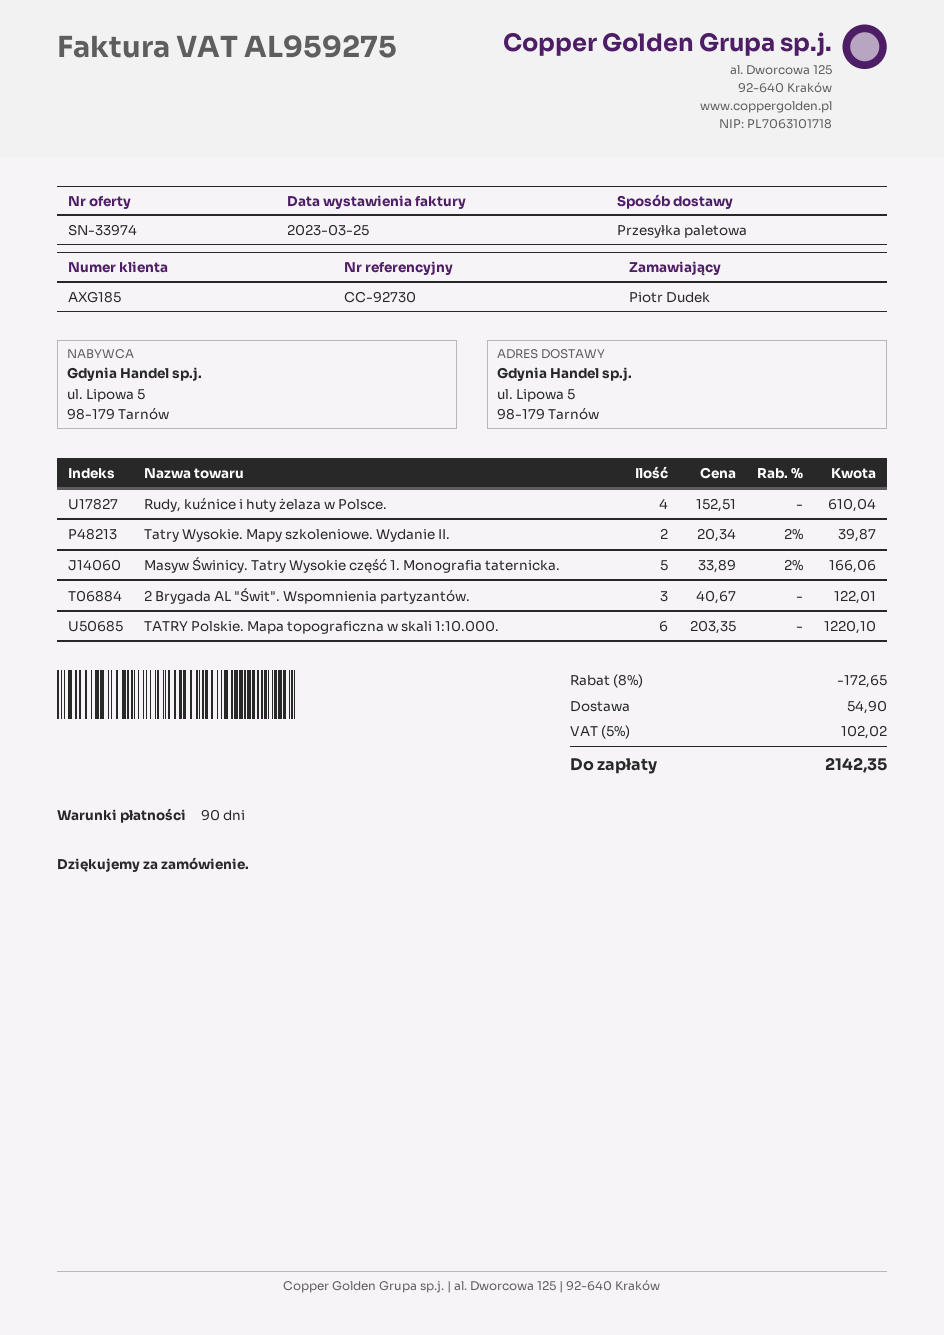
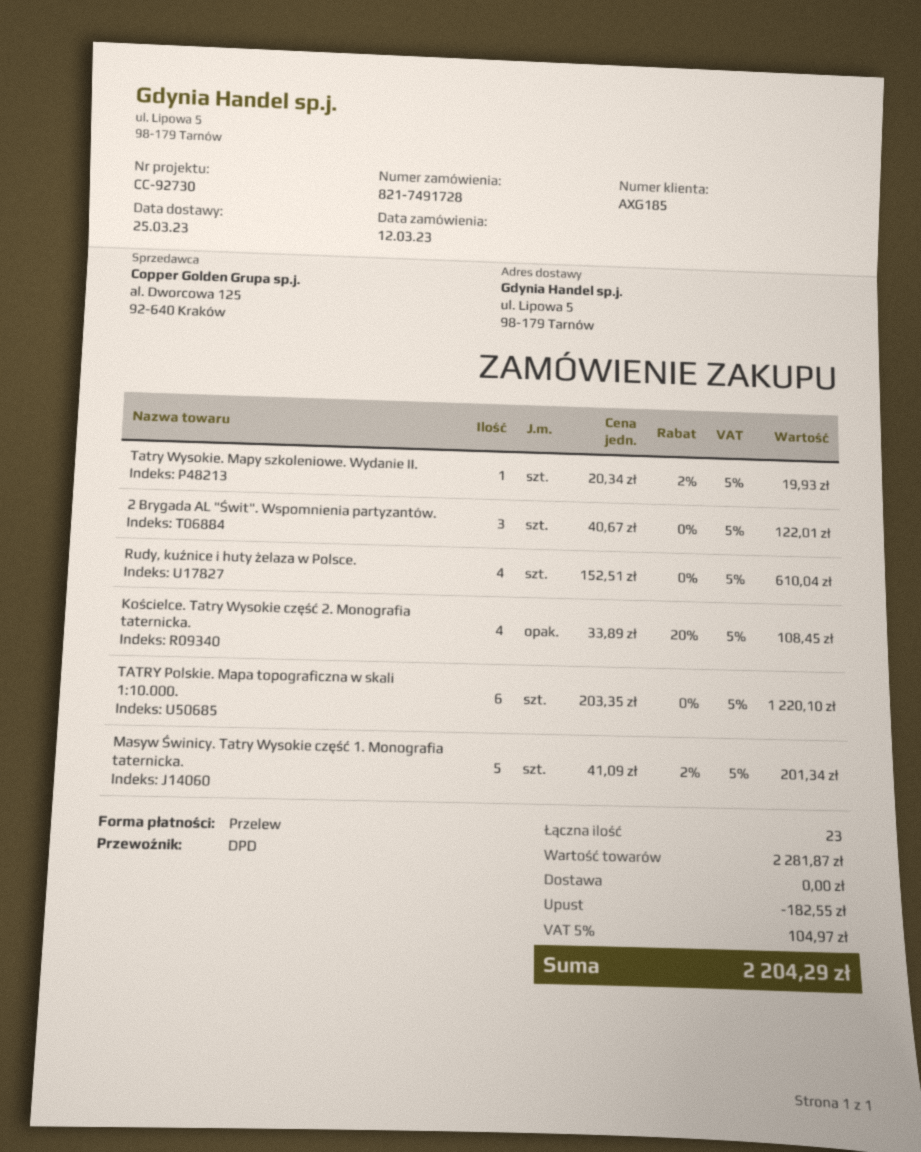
shipping method: pallet freight -> DPD
Tatry Wysokie. Mapy szkoleniowe. Wydanie II.: 2 x 20.34 - 2% = 39.87 -> 1 x 20.34 - 2% = 19.93
Masyw Świnicy. Tatry Wysokie część 1. Monografia taternicka.: 5 x 33.89 - 2% = 166.06 -> 5 x 41.09 - 2% = 201.34
Kościelce. Tatry Wysokie część 2. Monografia taternicka.: none -> 4 x 33.89 - 20% = 108.45
discount: 172.65 -> 182.55
shipping: 54.90 -> 0.00
tax: 5% = 102.02 -> 5% = 104.97
total: 2142.35 -> 2204.29

